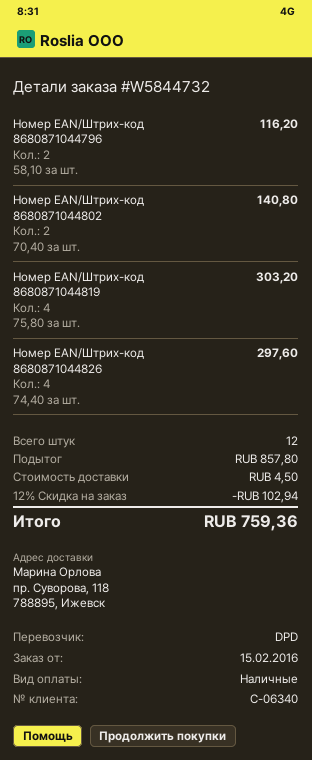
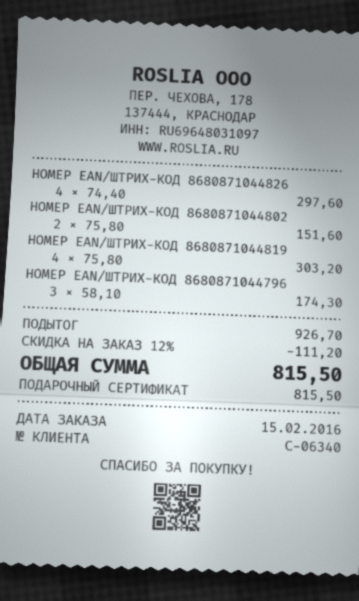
payment method: cash -> gift card
Номер EAN/Штрих-код 8680871044796: 2 x 58.10 = 116.20 -> 3 x 58.10 = 174.30
Номер EAN/Штрих-код 8680871044802: 2 x 70.40 = 140.80 -> 2 x 75.80 = 151.60
subtotal: 857.80 -> 926.70
discount: 12% = 102.94 -> 12% = 111.20
shipping: 4.50 -> none
total: 759.36 -> 815.50

